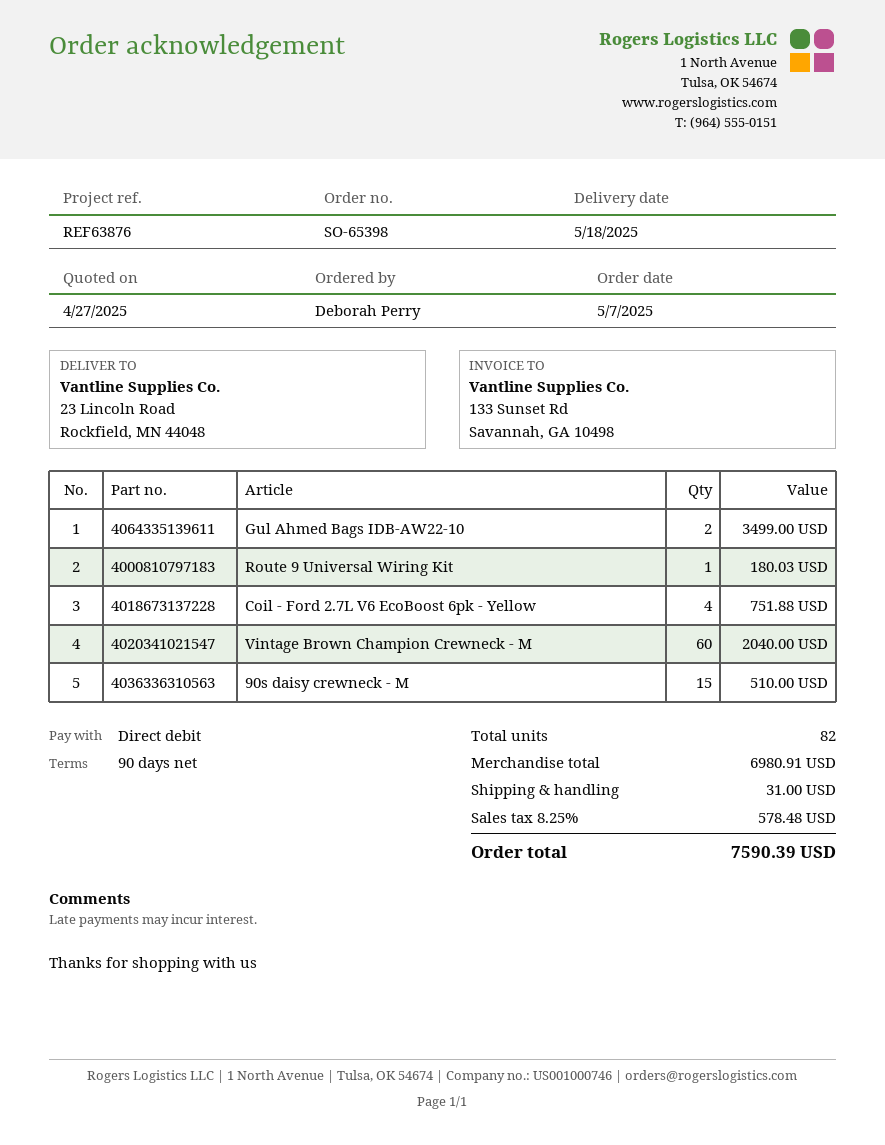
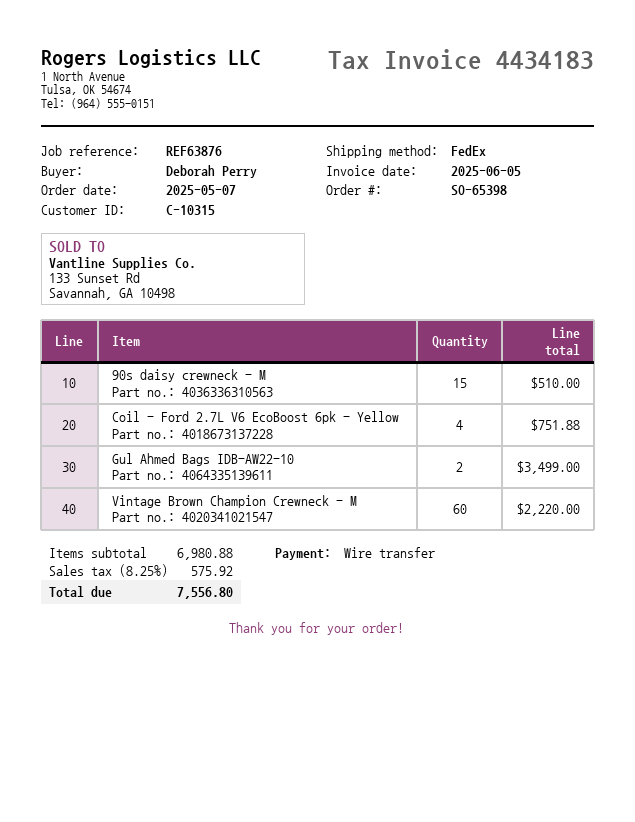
payment method: direct debit -> bank transfer
Route 9 Universal Wiring Kit: 1 for 180.03 -> none
Vintage Brown Champion Crewneck - M: 60 for 2040.00 -> 60 for 2220.00
subtotal: 6980.91 -> 6980.88
shipping: 31.00 -> none
tax: 8.25% = 578.48 -> 8.25% = 575.92
total: 7590.39 -> 7556.80

